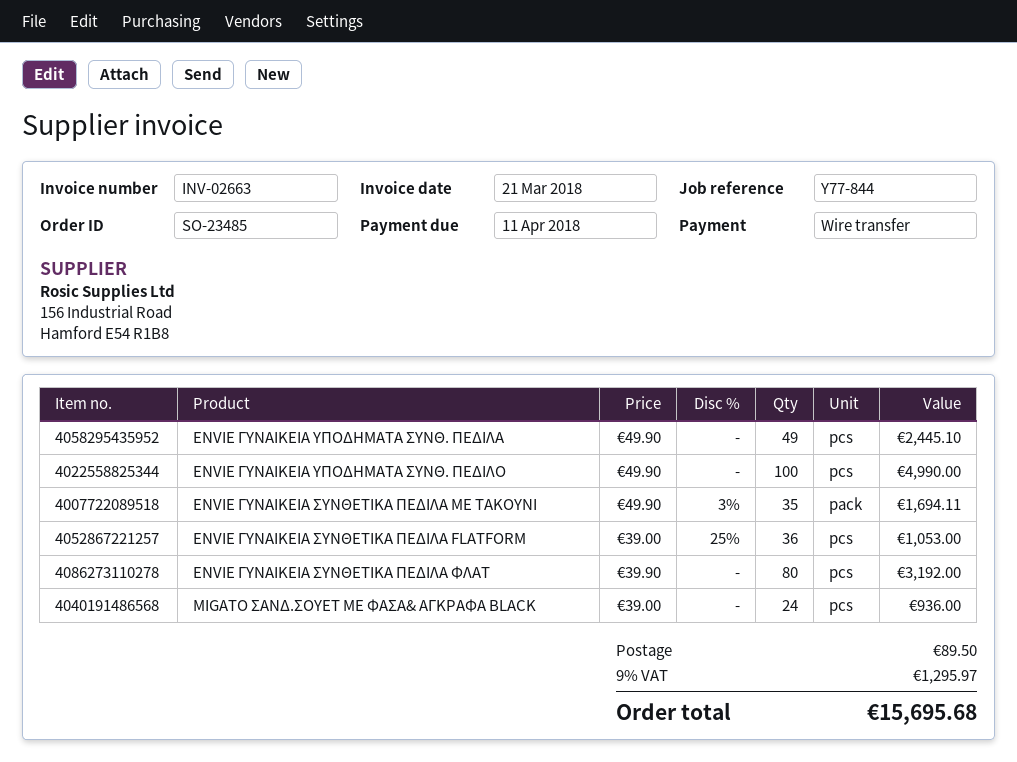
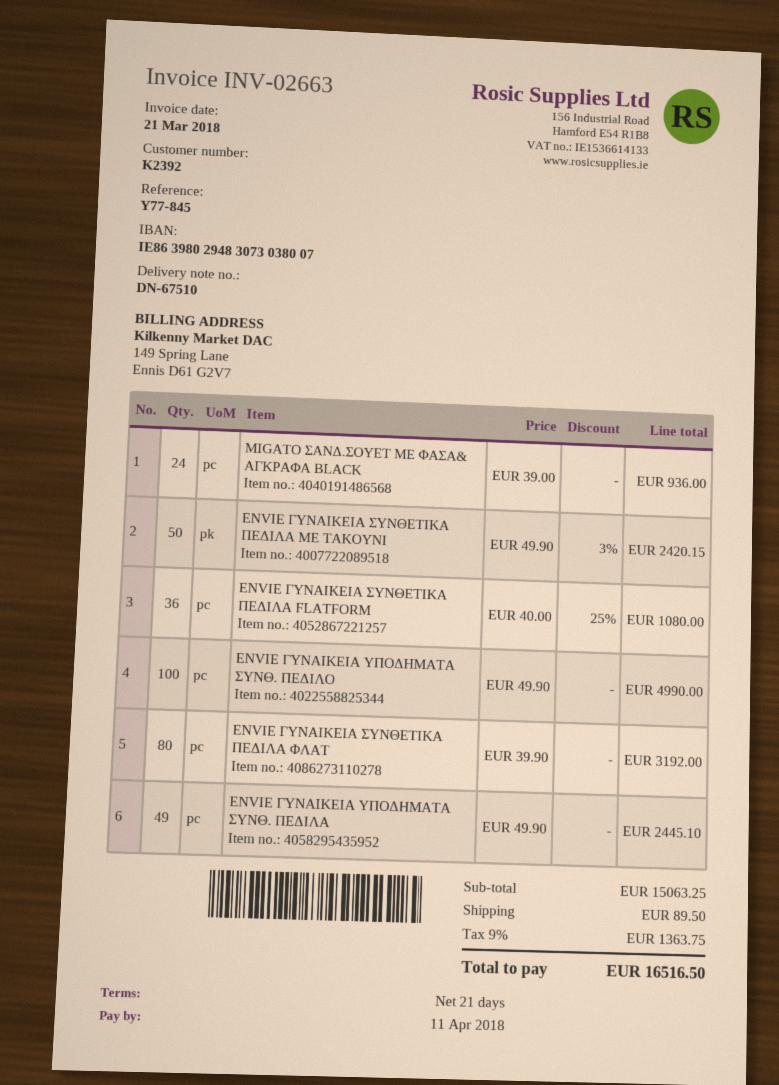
reference: Y77-844 -> Y77-845
ENVIE ΓΥΝΑΙΚΕΙΑ ΣΥΝΘΕΤΙΚA ΠΕΔΙΛΑ ΜΕ ΤΑΚΟΥΝΙ: 35 x 49.90 - 3% = 1694.11 -> 50 x 49.90 - 3% = 2420.15
ENVIE ΓΥΝΑΙΚΕΙΑ ΣΥΝΘΕΤΙΚΑ ΠΕΔΙΛΑ FLATFORM: 36 x 39.00 - 25% = 1053.00 -> 36 x 40.00 - 25% = 1080.00
tax: 9% = 1295.97 -> 9% = 1363.75
total: 15695.68 -> 16516.50

